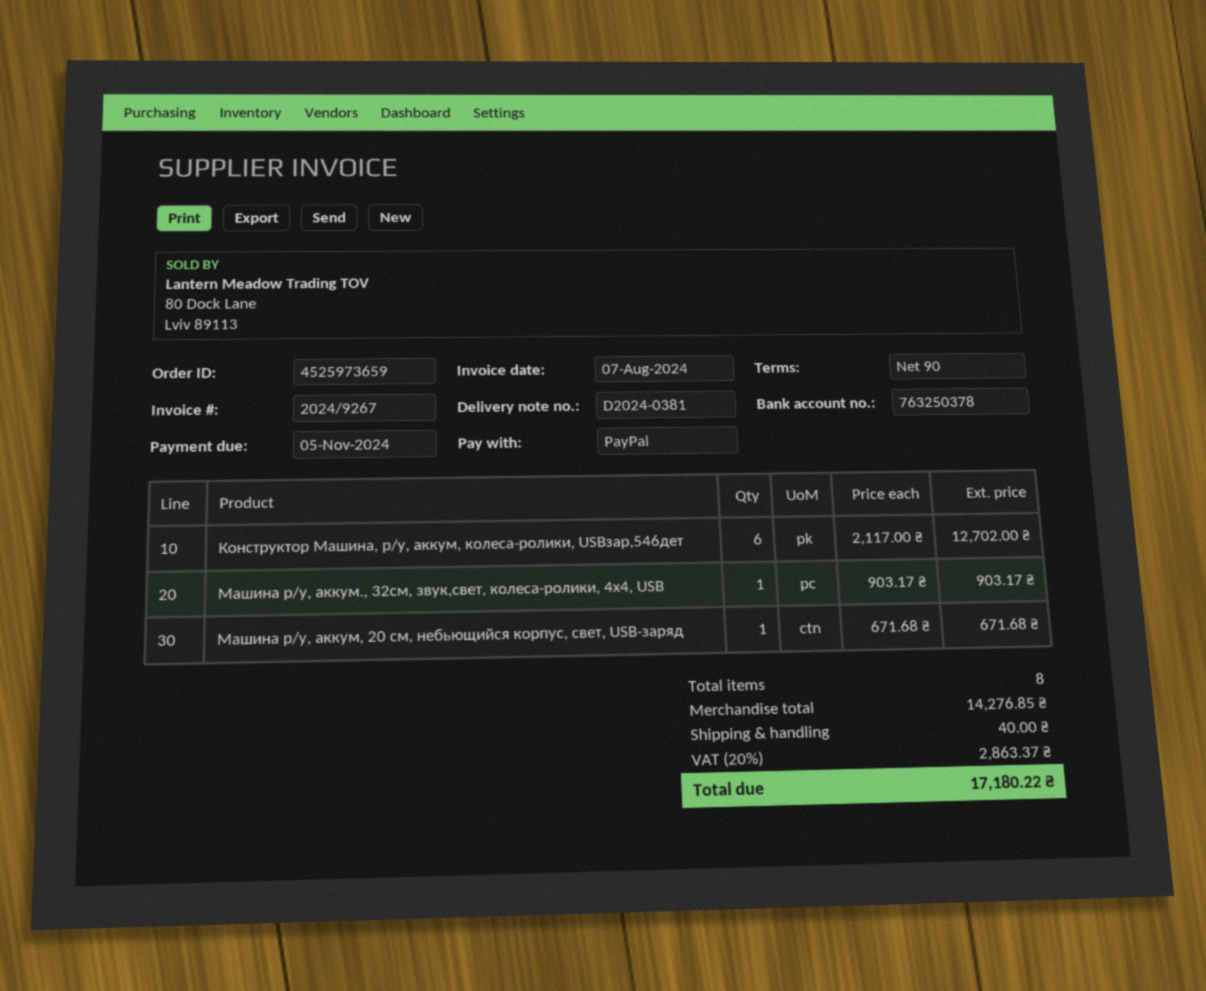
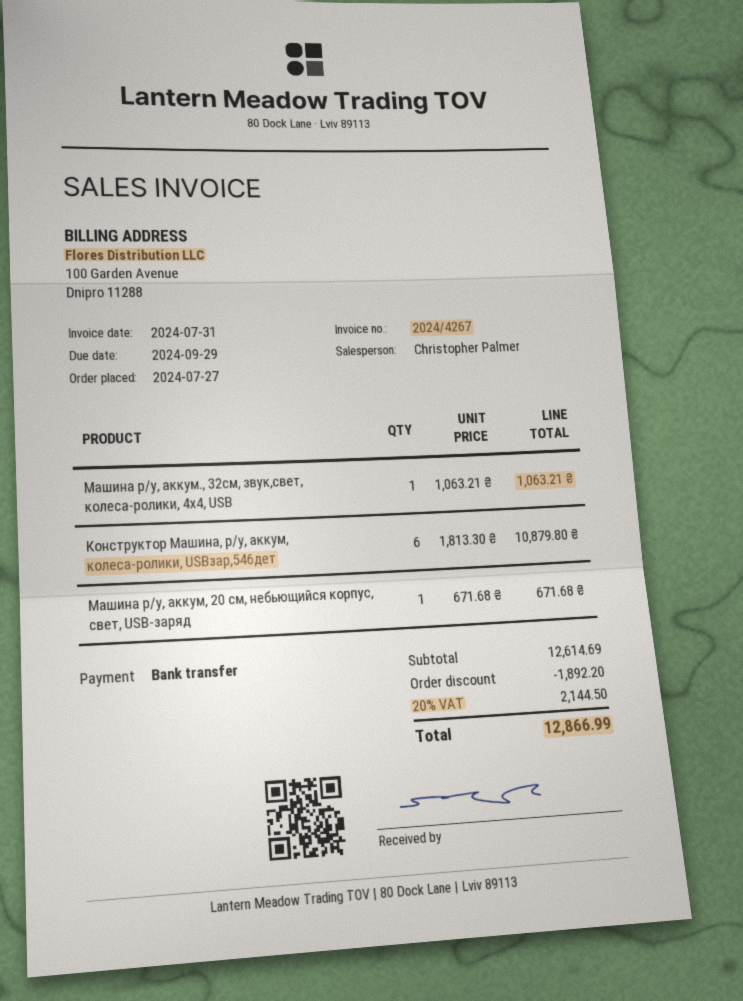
invoice number: 2024/9267 -> 2024/4267
invoice date: 2024-08-07 -> 2024-07-31
due date: 2024-11-05 -> 2024-09-29
payment method: PayPal -> bank transfer
Конструктор Машина, р/у, аккум, колеса-ролики, USBзар,546дет: 6 x 2117.00 = 12702.00 -> 6 x 1813.30 = 10879.80
Машина р/у, аккум., 32см, звук,свет, колеса-ролики, 4х4, USB: 1 x 903.17 = 903.17 -> 1 x 1063.21 = 1063.21
subtotal: 14276.85 -> 12614.69
discount: none -> 1892.20
shipping: 40.00 -> none
tax: 20% = 2863.37 -> 20% = 2144.50
total: 17180.22 -> 12866.99

